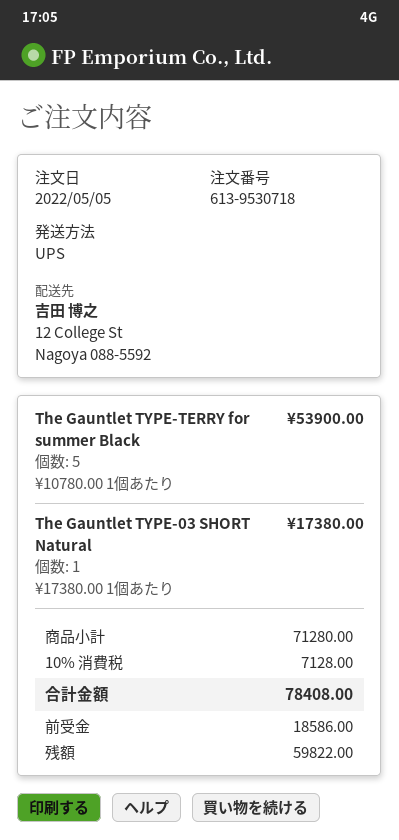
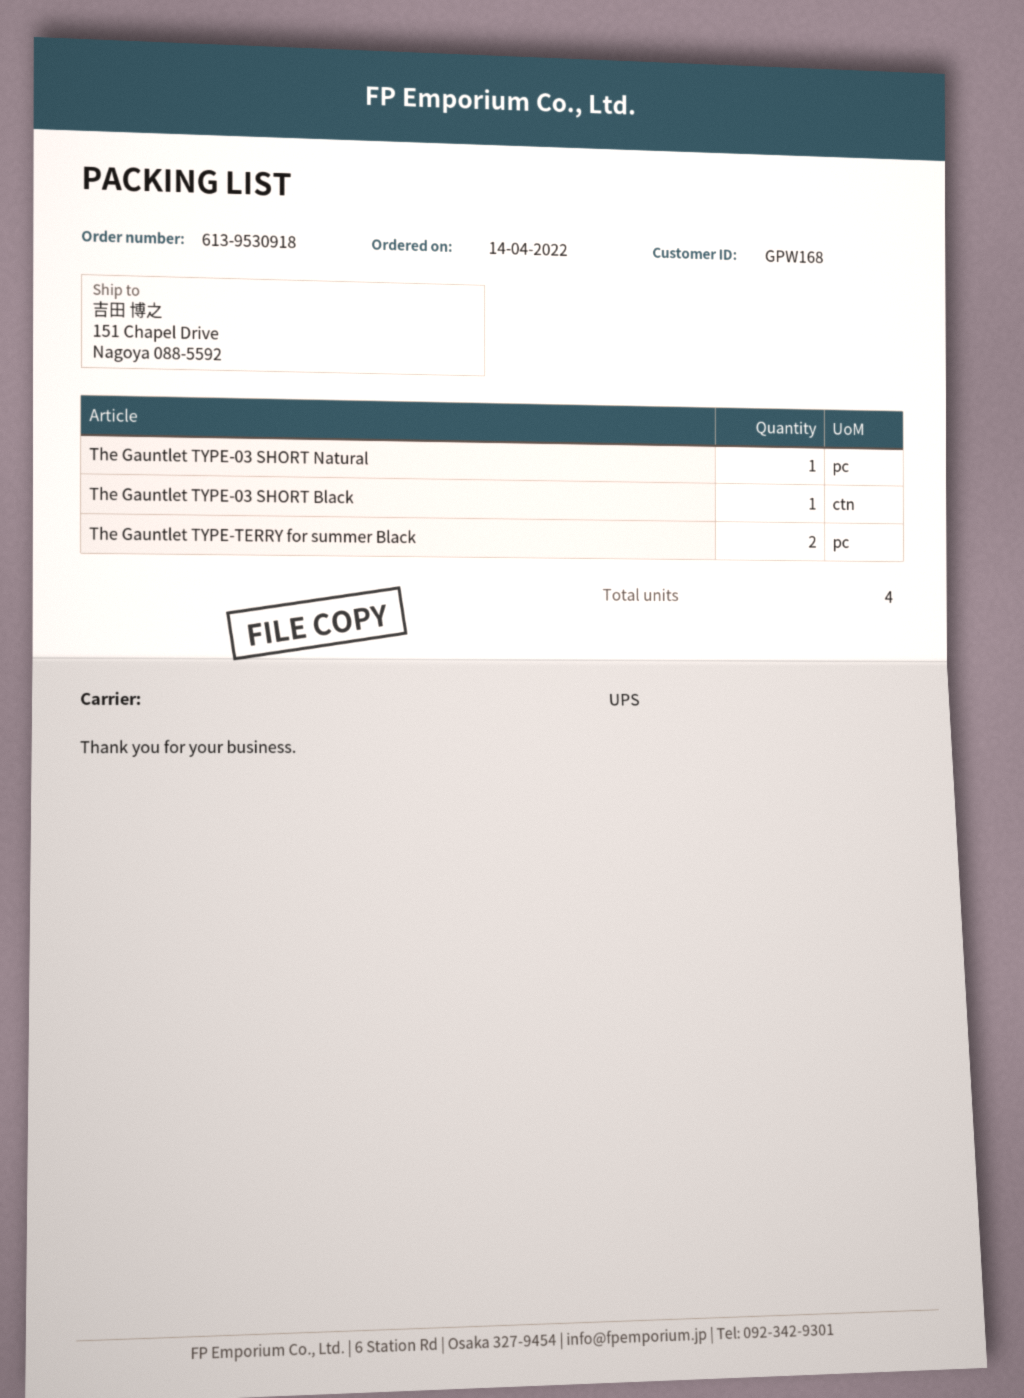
order number: 613-9530718 -> 613-9530918
order date: 2022-05-05 -> 2022-04-14
ship to: 12 College St, Nagoya 088-5592 -> 151 Chapel Drive, Nagoya 088-5592
The Gauntlet TYPE-TERRY for summer Black: 5 -> 2
The Gauntlet TYPE-03 SHORT Black: none -> 1

